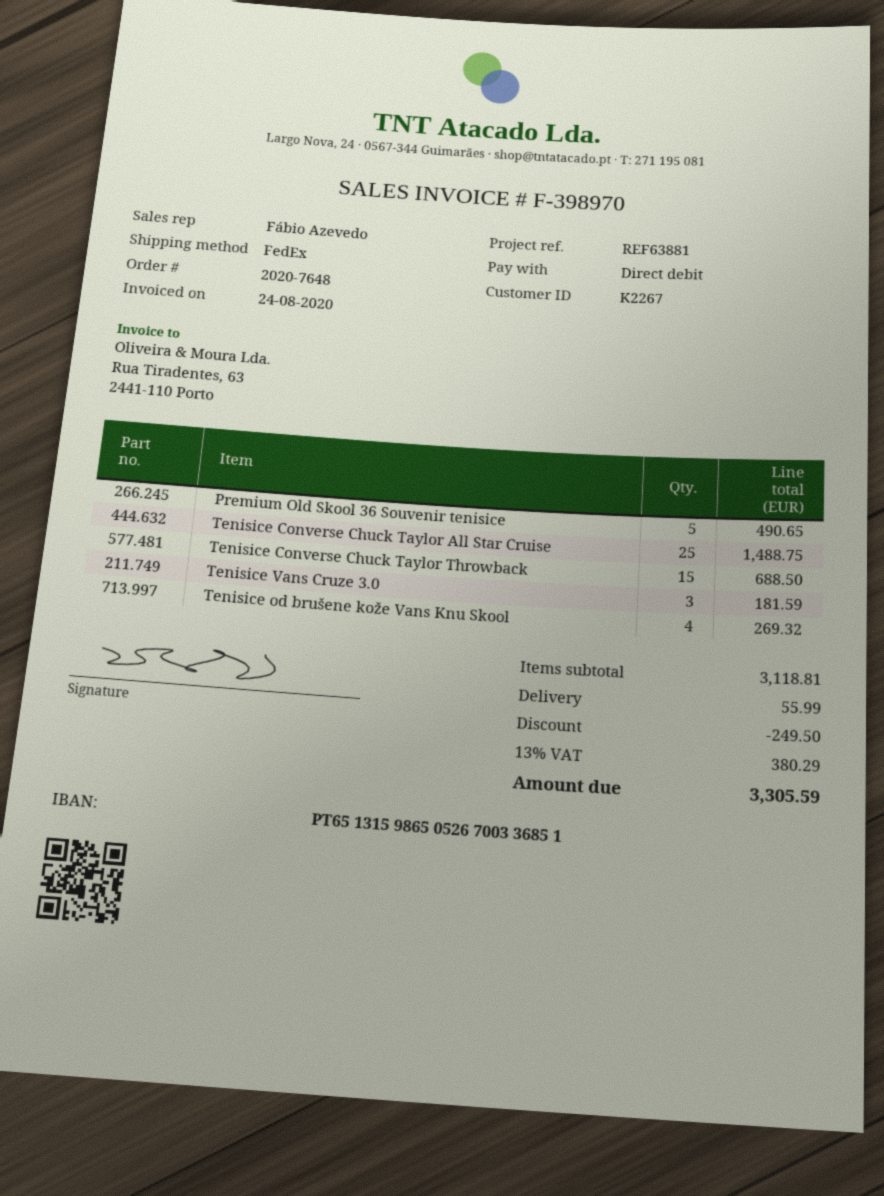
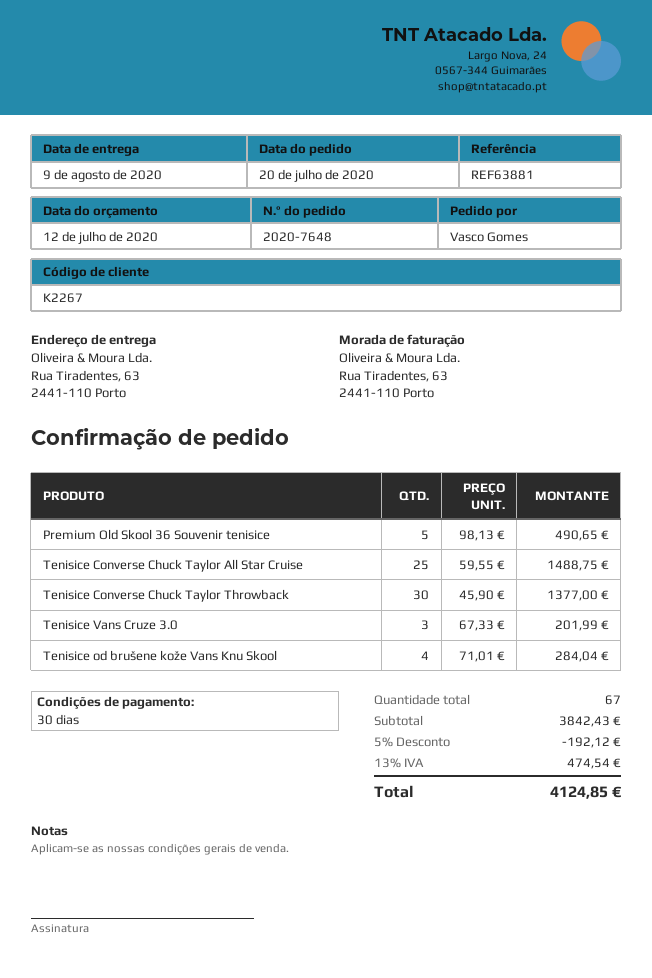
Tenisice Converse Chuck Taylor Throwback: 15 for 688.50 -> 30 for 1377.00
Tenisice Vans Cruze 3.0: 3 for 181.59 -> 3 for 201.99
Tenisice od brušene kože Vans Knu Skool: 4 for 269.32 -> 4 for 284.04
subtotal: 3118.81 -> 3842.43
discount: 249.50 -> 192.12
shipping: 55.99 -> none
tax: 13% = 380.29 -> 13% = 474.54
total: 3305.59 -> 4124.85

